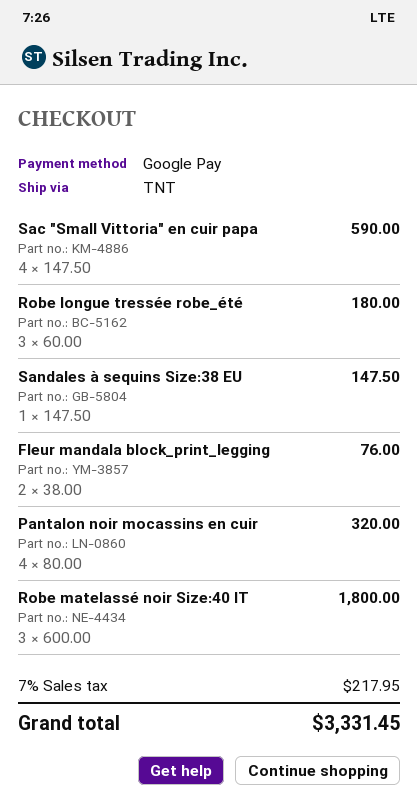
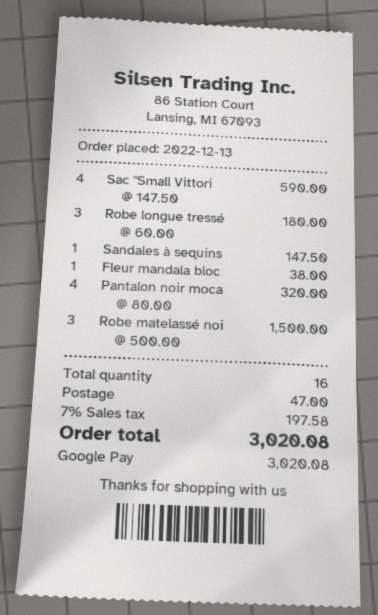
Fleur mandala block_print_legging: 2 x 38.00 = 76.00 -> 1 x 38.00 = 38.00
Robe matelassé noir Size:40 IT: 3 x 600.00 = 1800.00 -> 3 x 500.00 = 1500.00
shipping: none -> 47.00
tax: 7% = 217.95 -> 7% = 197.58
total: 3331.45 -> 3020.08

